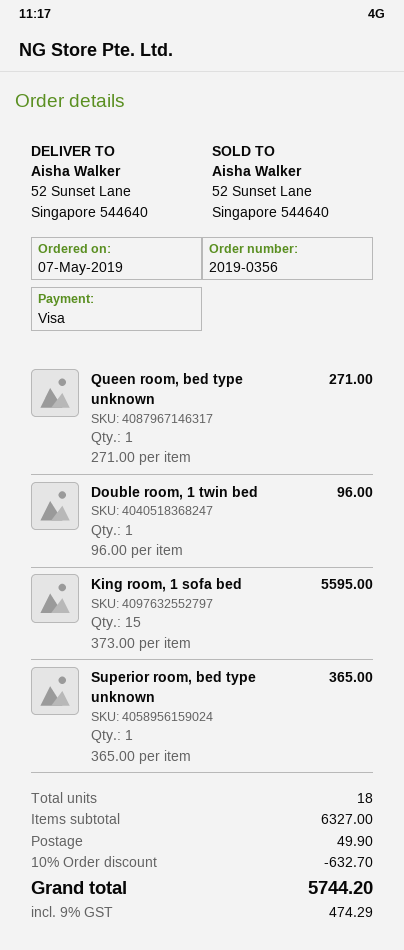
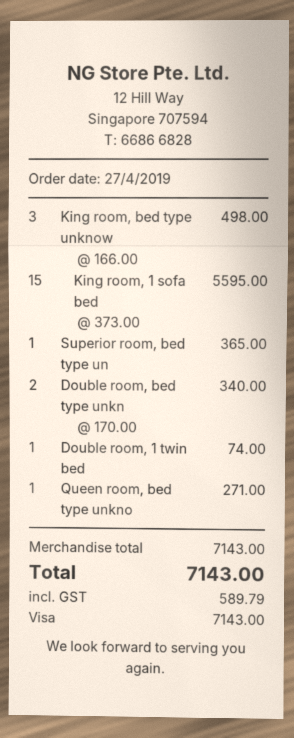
order date: 2019-05-07 -> 2019-04-27
Double room, 1 twin bed: 1 x 96.00 = 96.00 -> 1 x 74.00 = 74.00
King room, bed type unknow: none -> 3 x 166.00 = 498.00
Double room, bed type unkn: none -> 2 x 170.00 = 340.00
subtotal: 6327.00 -> 7143.00
discount: 10% = 632.70 -> none
shipping: 49.90 -> none
tax: 474.29 -> 589.79
total: 5744.20 -> 7143.00

